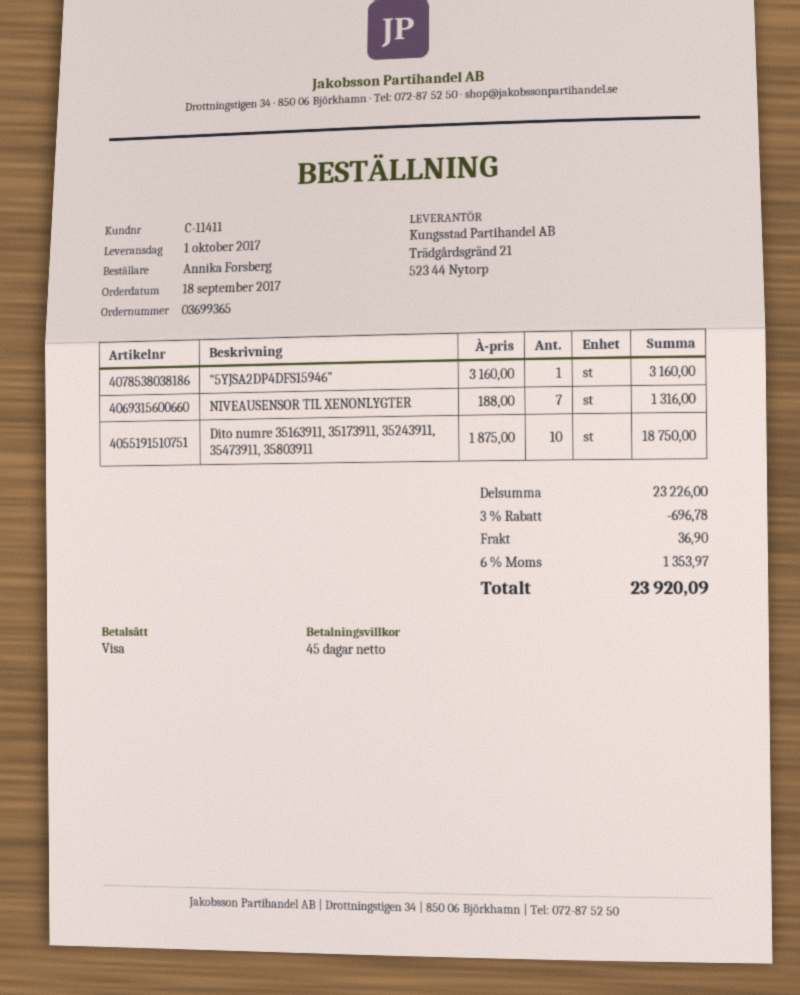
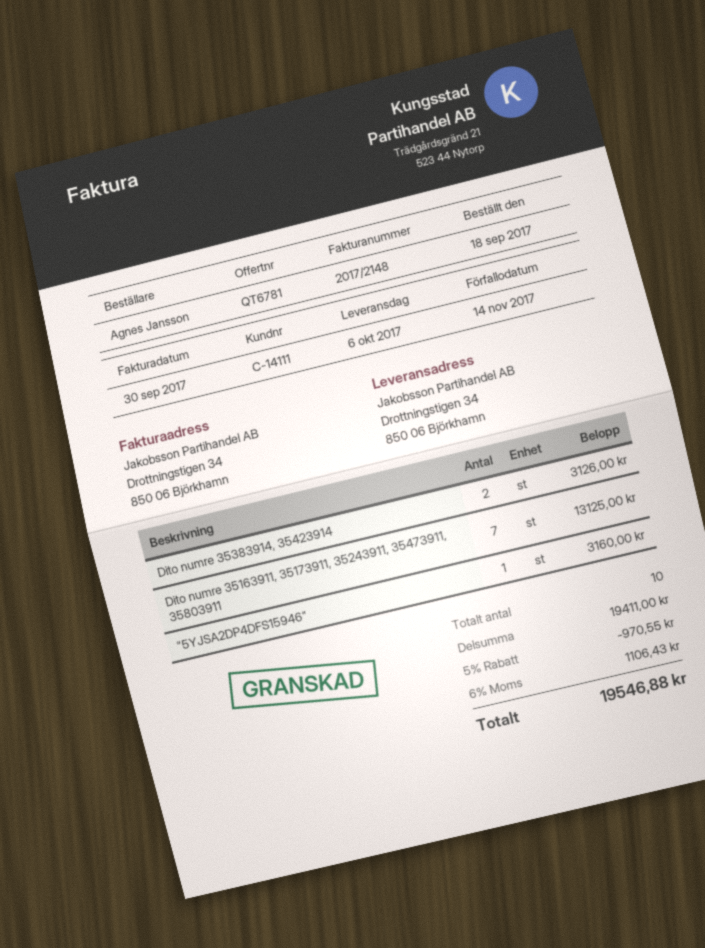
delivery date: 2017-10-01 -> 2017-10-06
customer number: C-11411 -> C-14111
ordered by: Annika Forsberg -> Agnes Jansson
NIVEAUSENSOR TIL XENONLYGTER: 7 for 1316.00 -> none
Dito numre 35163911, 35173911, 35243911, 35473911, 35803911: 10 for 18750.00 -> 7 for 13125.00
Dito numre 35383914, 35423914: none -> 2 for 3126.00
subtotal: 23226.00 -> 19411.00
discount: 3% = 696.78 -> 5% = 970.55
shipping: 36.90 -> none
tax: 6% = 1353.97 -> 6% = 1106.43
total: 23920.09 -> 19546.88

